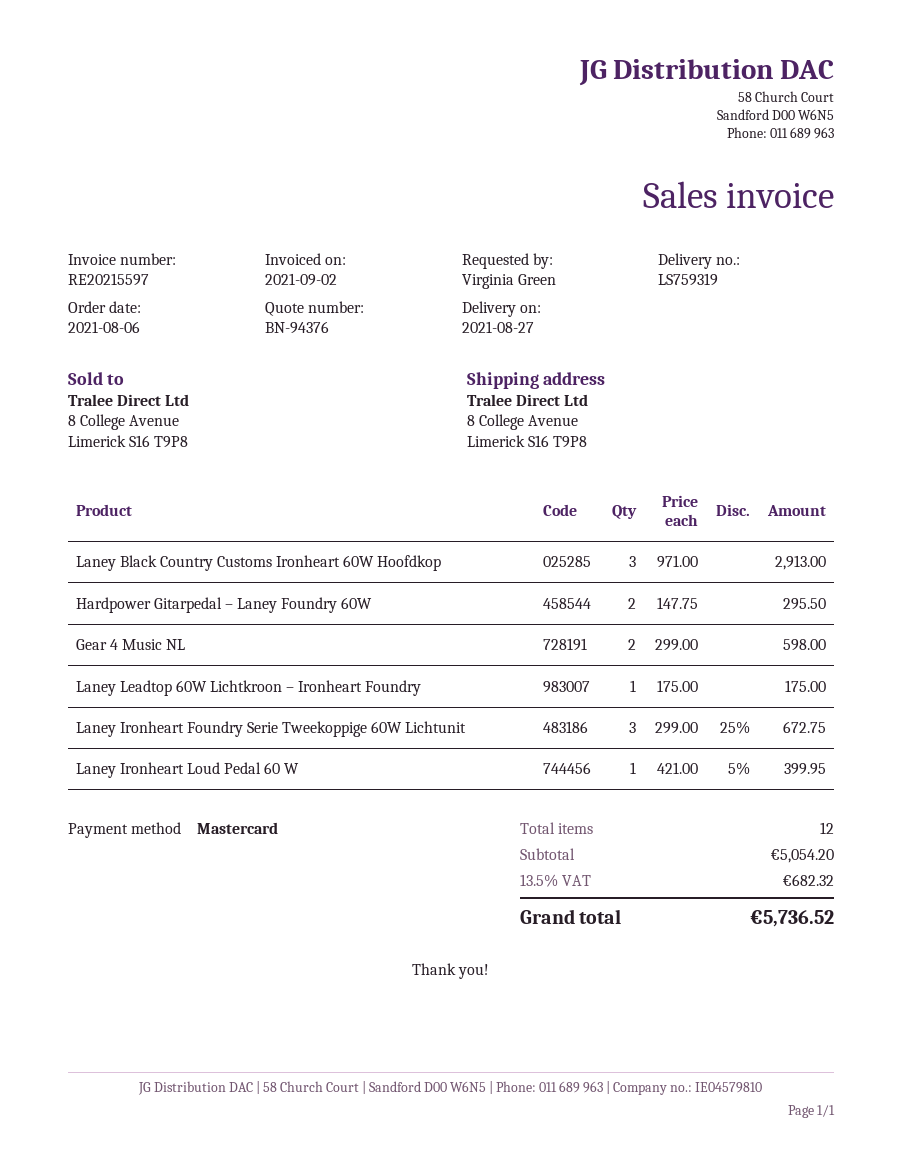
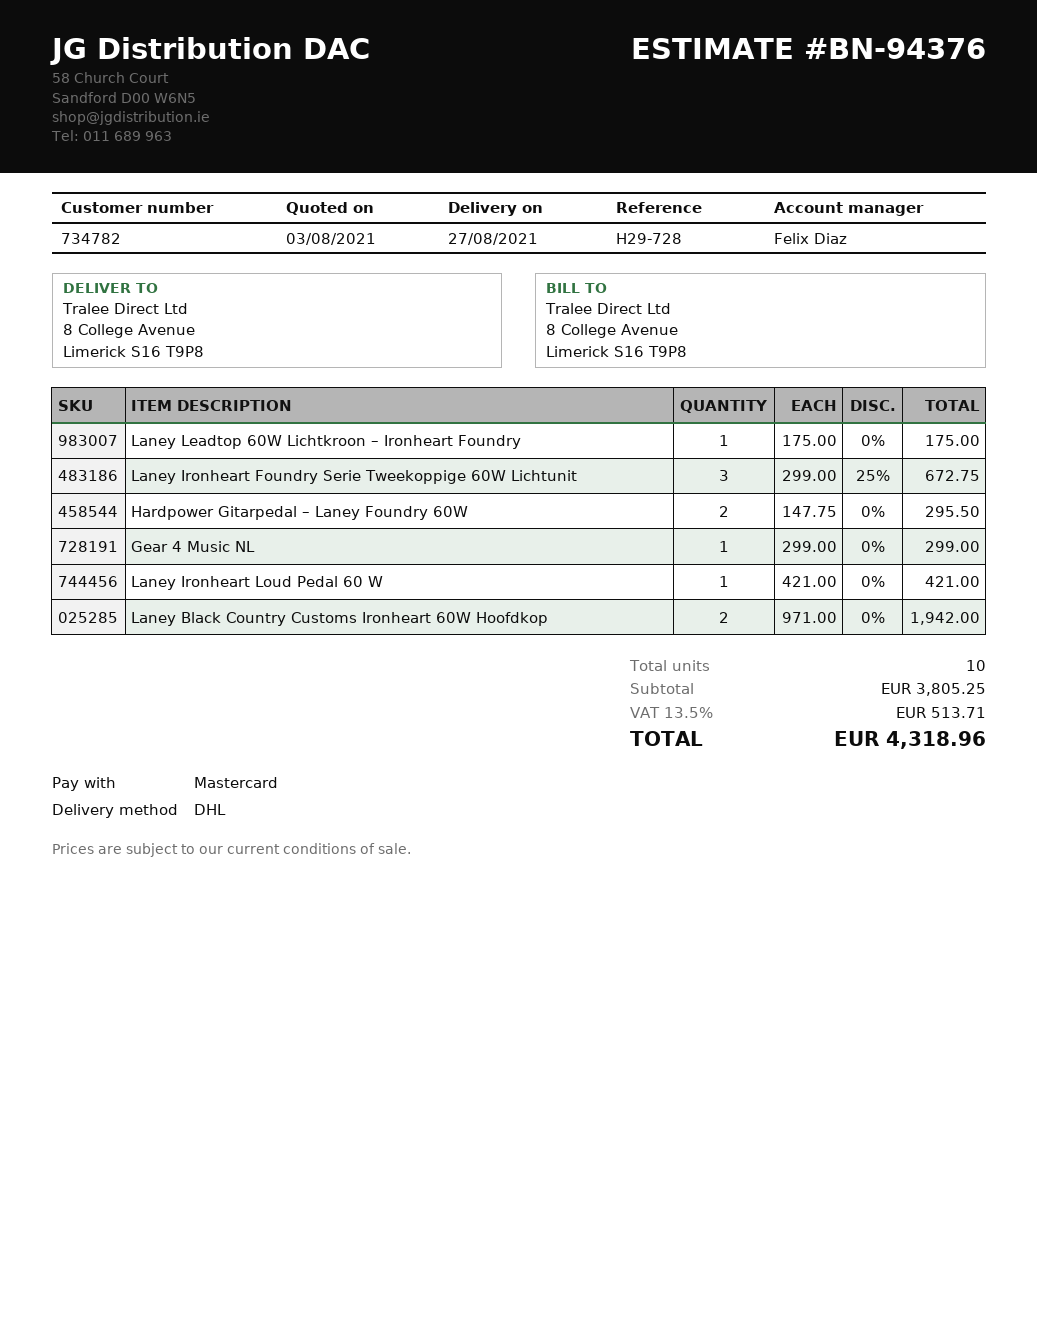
Laney Black Country Customs Ironheart 60W Hoofdkop: 3 x 971.00 = 2913.00 -> 2 x 971.00 = 1942.00
Gear 4 Music NL: 2 x 299.00 = 598.00 -> 1 x 299.00 = 299.00
Laney Ironheart Loud Pedal 60 W: 1 x 421.00 - 5% = 399.95 -> 1 x 421.00 = 421.00
total quantity: 12 -> 10
subtotal: 5054.20 -> 3805.25
tax: 13.5% = 682.32 -> 13.5% = 513.71
total: 5736.52 -> 4318.96

